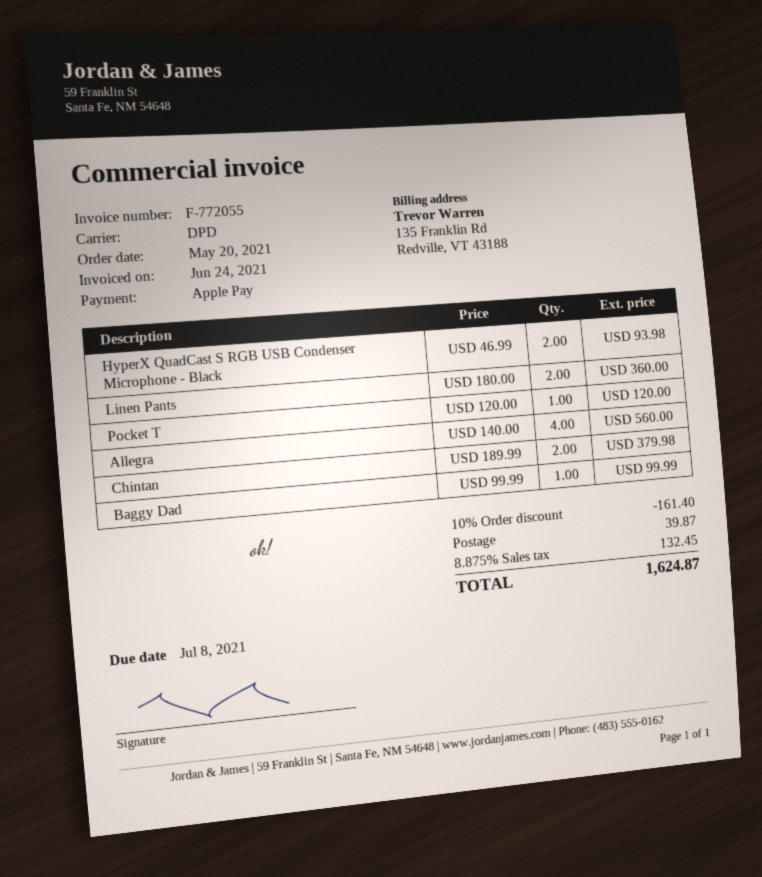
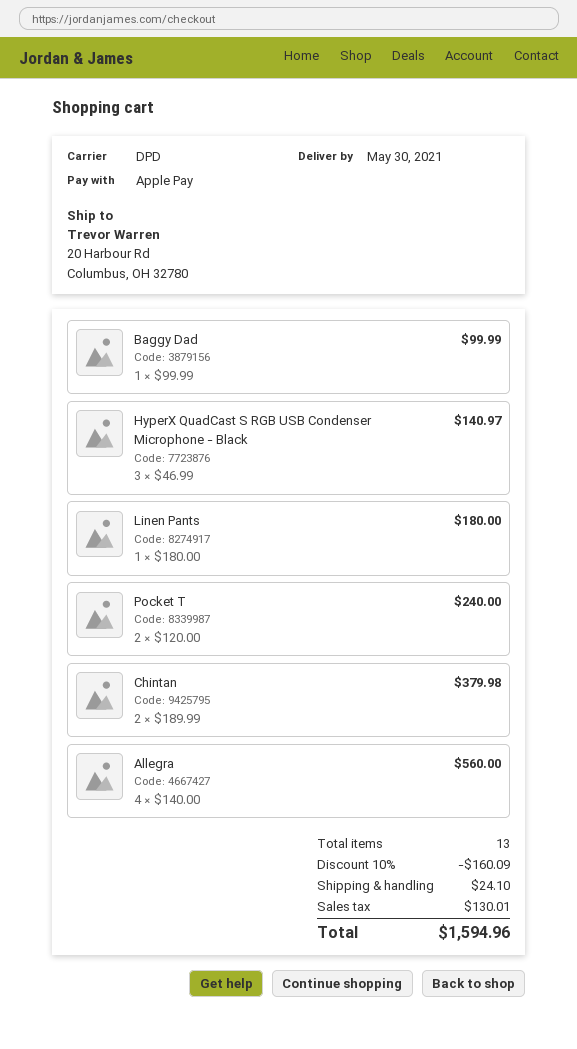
HyperX QuadCast S RGB USB Condenser Microphone - Black: 2 x 46.99 = 93.98 -> 3 x 46.99 = 140.97
Linen Pants: 2 x 180.00 = 360.00 -> 1 x 180.00 = 180.00
Pocket T: 1 x 120.00 = 120.00 -> 2 x 120.00 = 240.00
discount: 10% = 161.40 -> 10% = 160.09
shipping: 39.87 -> 24.10
tax: 132.45 -> 130.01
total: 1624.87 -> 1594.96

